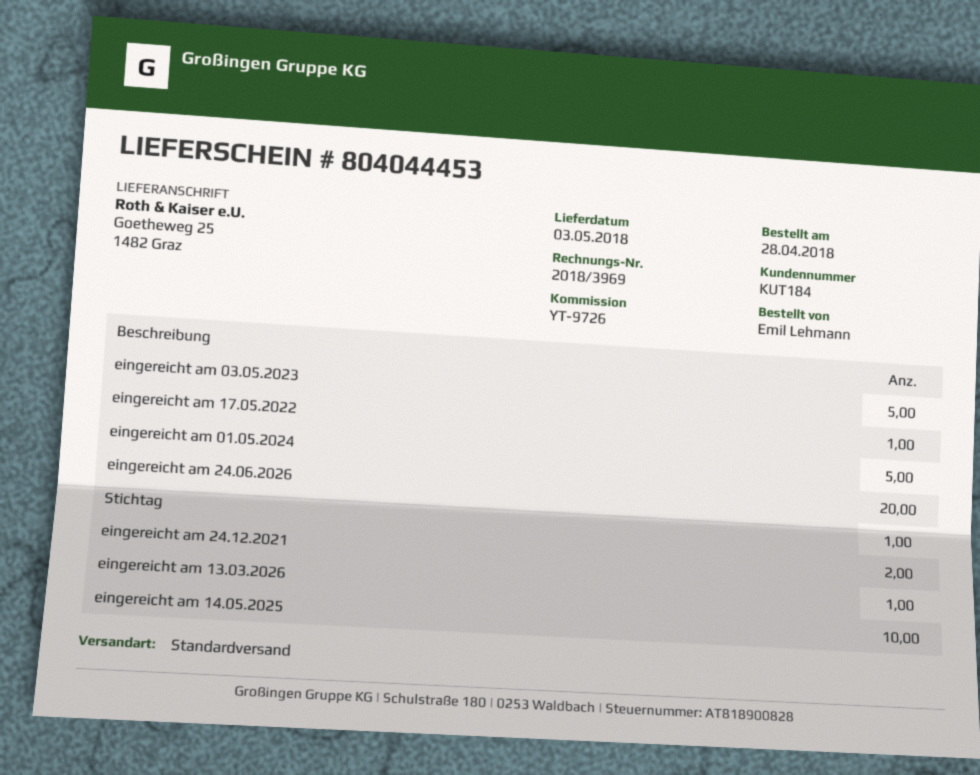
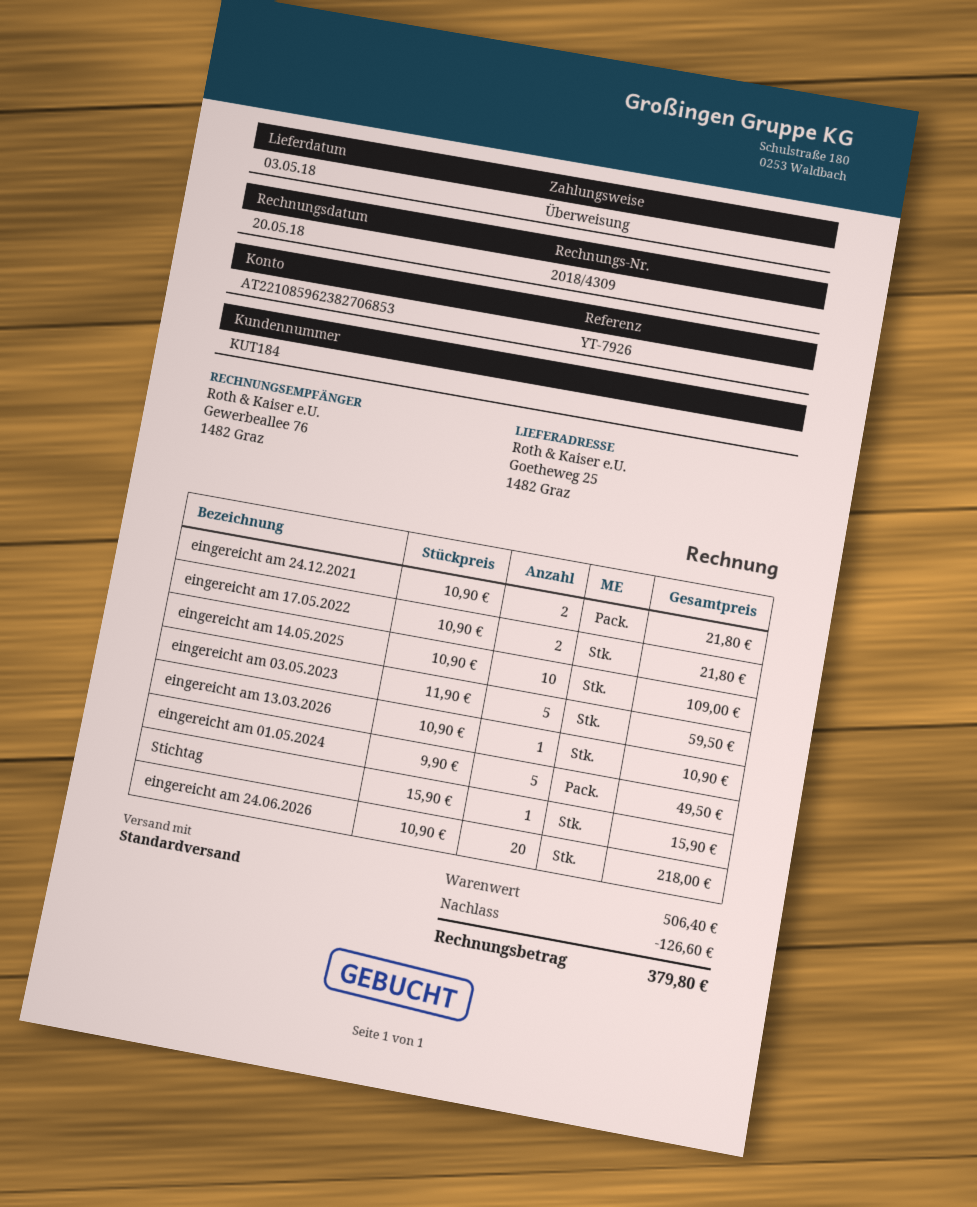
invoice number: 2018/3969 -> 2018/4309
reference: YT-9726 -> YT-7926
eingereicht am 17.05.2022: 1 -> 2

